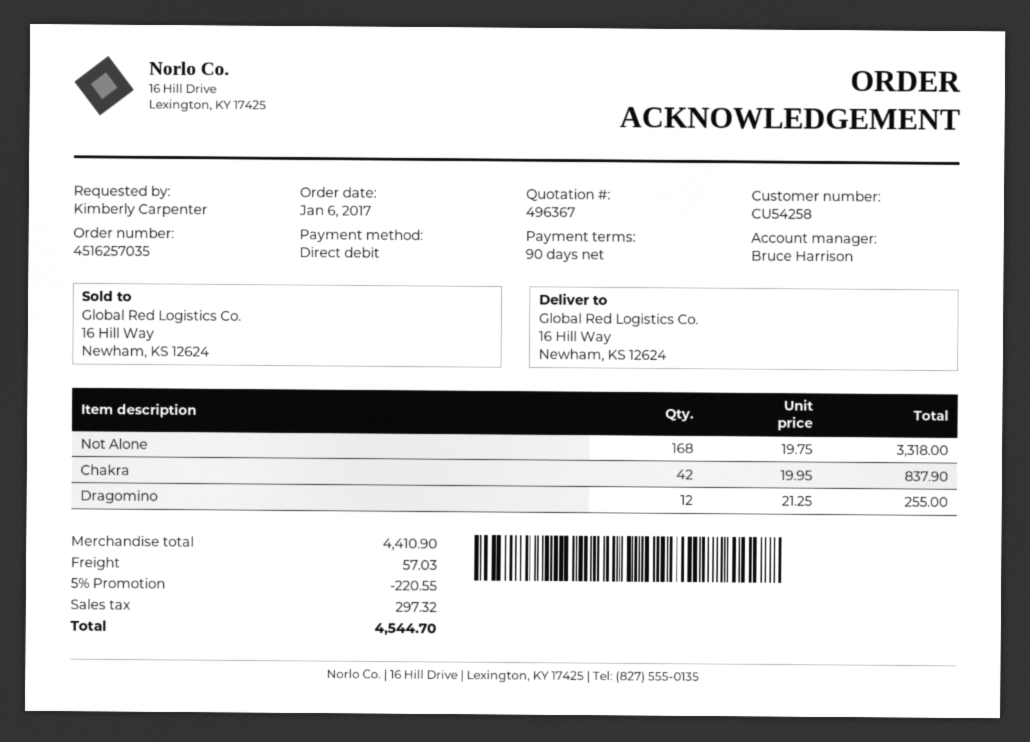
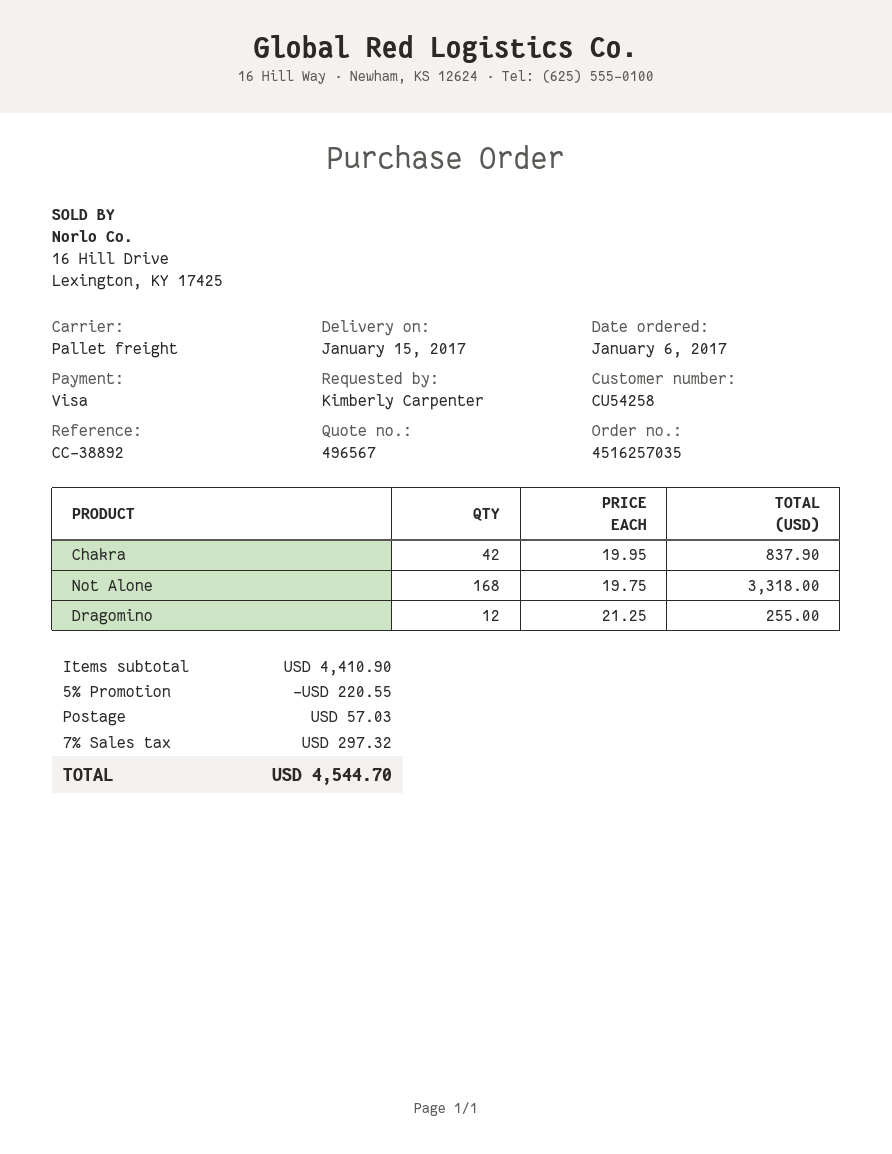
quote number: 496367 -> 496567
payment method: direct debit -> Visa

